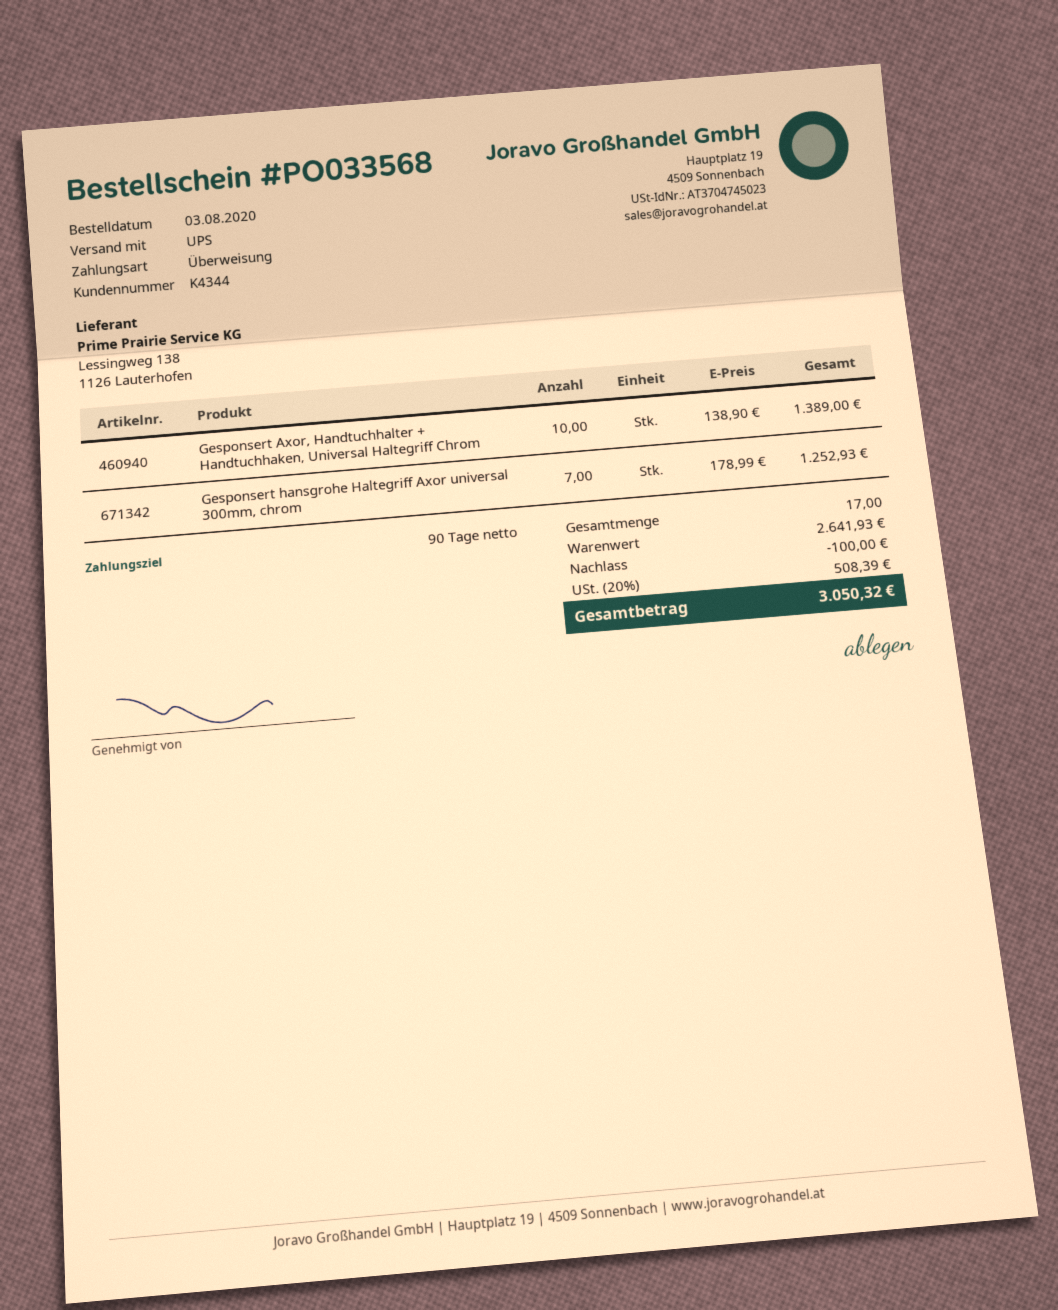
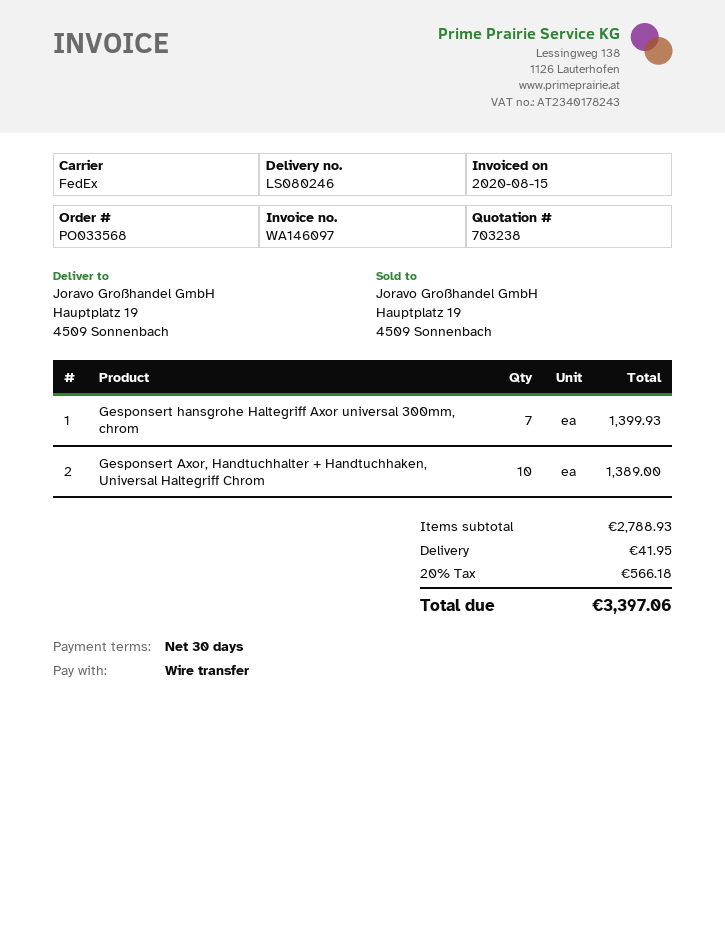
payment terms: 90 days -> 30 days
shipping method: UPS -> FedEx
Gesponsert hansgrohe Haltegriff Axor universal 300mm, chrom: 7 for 1252.93 -> 7 for 1399.93
subtotal: 2641.93 -> 2788.93
discount: 100.00 -> none
shipping: none -> 41.95
tax: 20% = 508.39 -> 20% = 566.18
total: 3050.32 -> 3397.06

